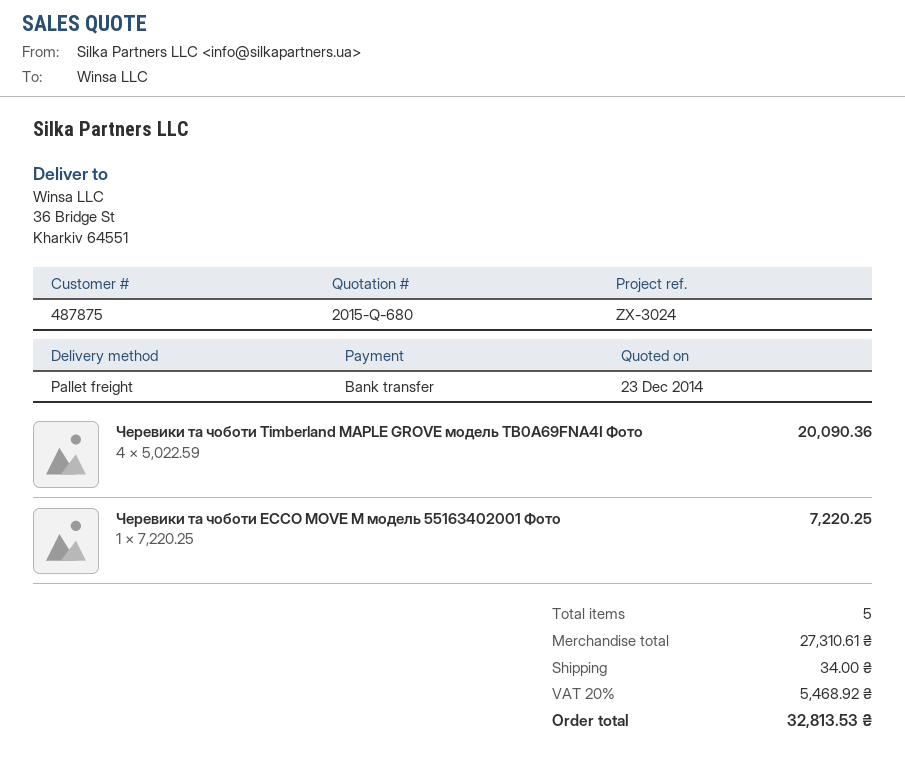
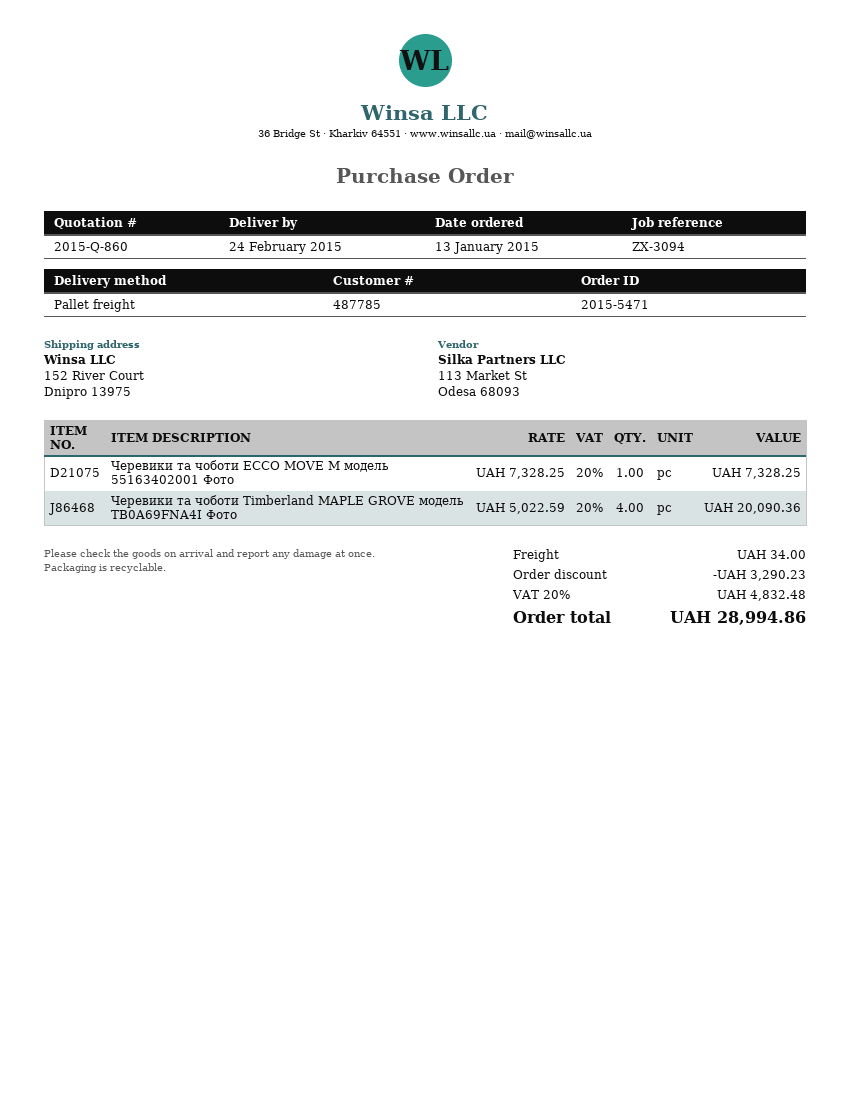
quote number: 2015-Q-680 -> 2015-Q-860
customer number: 487875 -> 487785
reference: ZX-3024 -> ZX-3094
ship to: 36 Bridge St, Kharkiv 64551 -> 152 River Court, Dnipro 13975
Черевики та чоботи ECCO MOVE M модель 55163402001 Фото: 1 x 7220.25 = 7220.25 -> 1 x 7328.25 = 7328.25
discount: none -> 3290.23
tax: 20% = 5468.92 -> 20% = 4832.48
total: 32813.53 -> 28994.86

